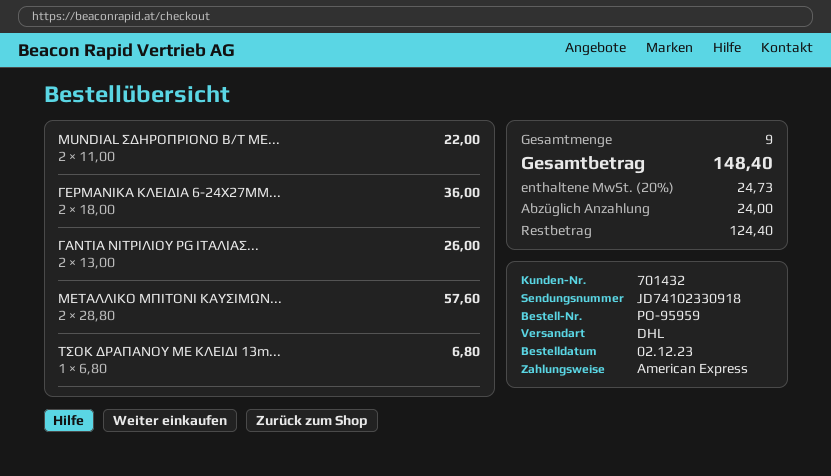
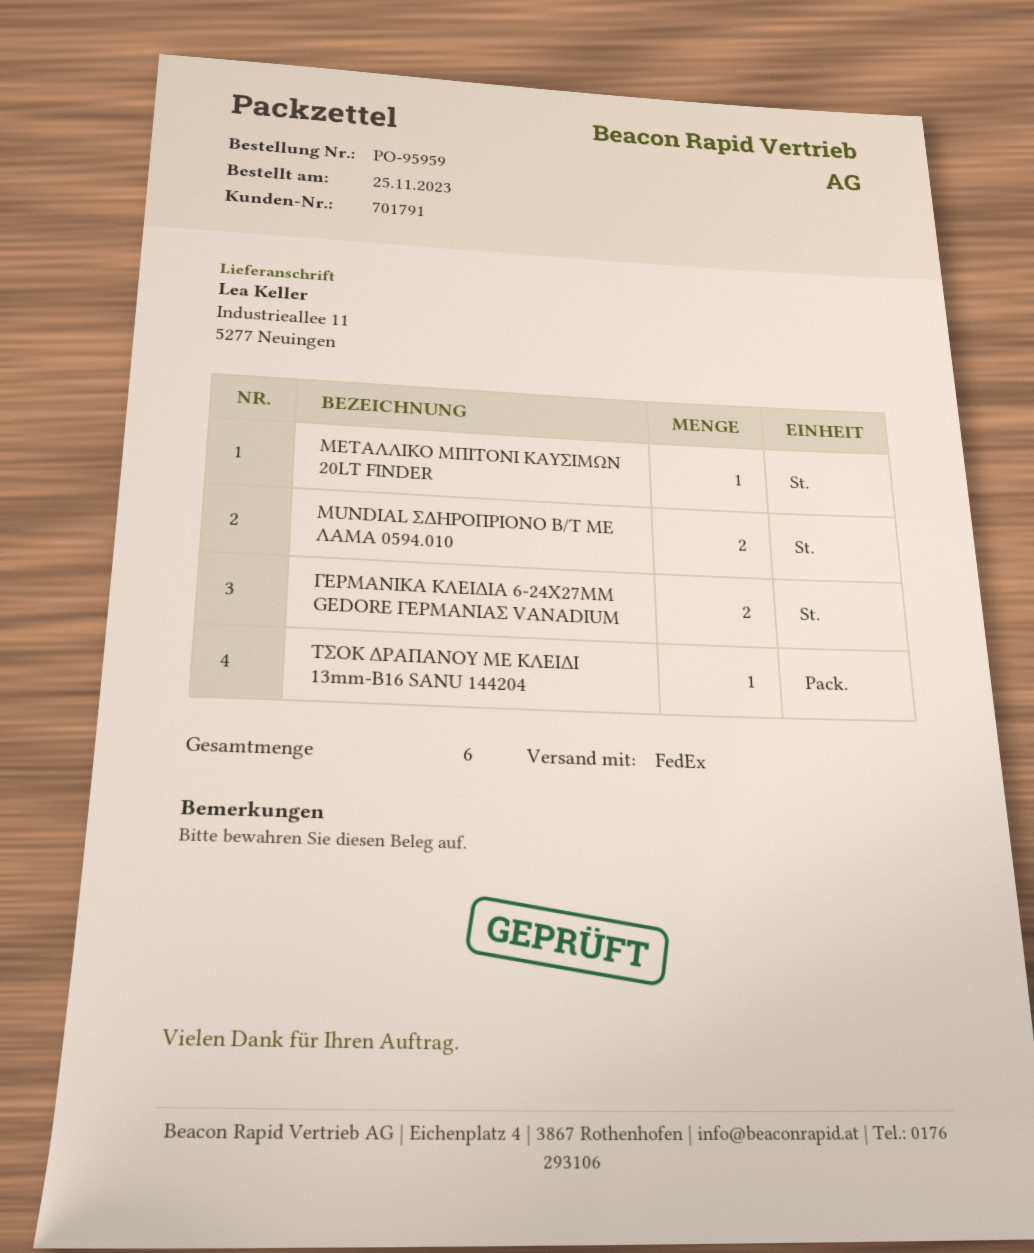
order date: 2023-12-02 -> 2023-11-25
customer number: 701432 -> 701791
shipping method: DHL -> FedEx
ΓΑΝΤΙΑ ΝΙΤΡΙΛΙΟΥ PG ΙΤΑΛΙΑΣ...: 2 -> none
ΜΕΤΑΛΛΙΚΟ ΜΠΙΤΟΝΙ ΚΑΥΣΙΜΩΝ...: 2 -> 1
total quantity: 9 -> 6

